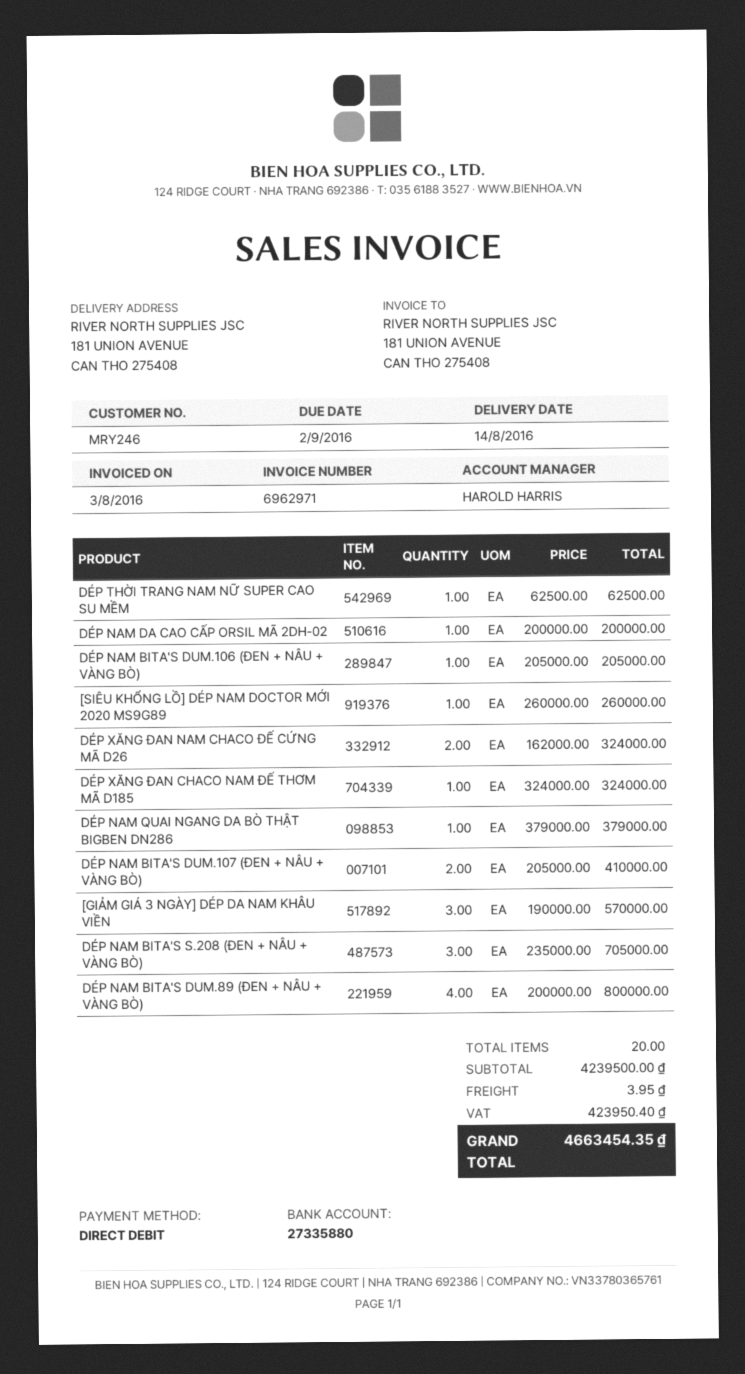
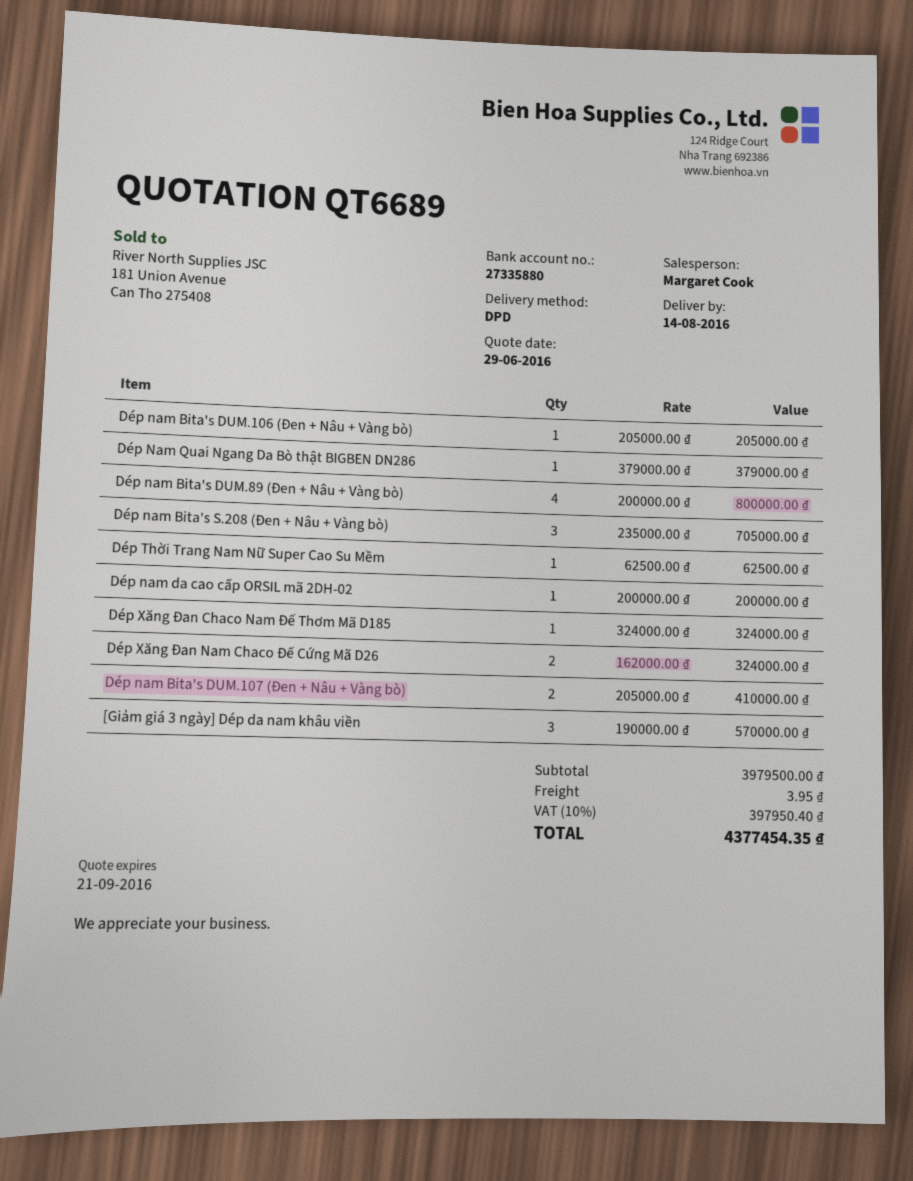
sales rep: HAROLD HARRIS -> Margaret Cook
[SIÊU KHỔNG LỒ] DÉP NAM DOCTOR MỚI 2020 MS9G89: 1 x 260000.00 = 260000.00 -> none
subtotal: 4239500.00 -> 3979500.00
tax: 423950.40 -> 397950.40
total: 4663454.35 -> 4377454.35

